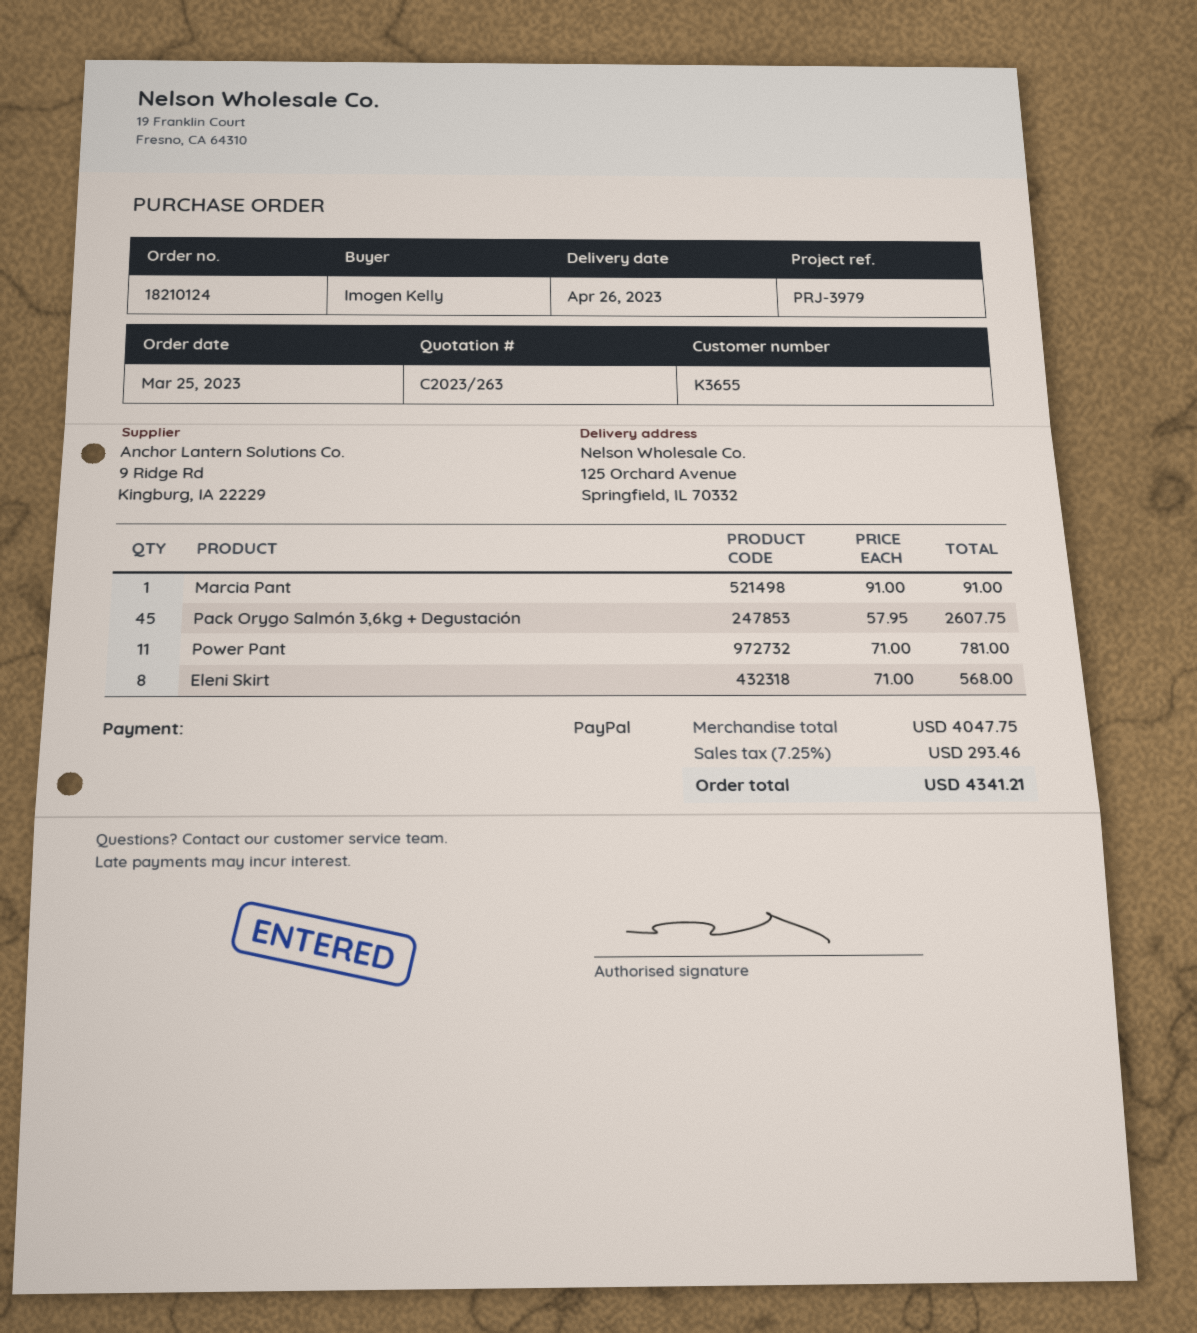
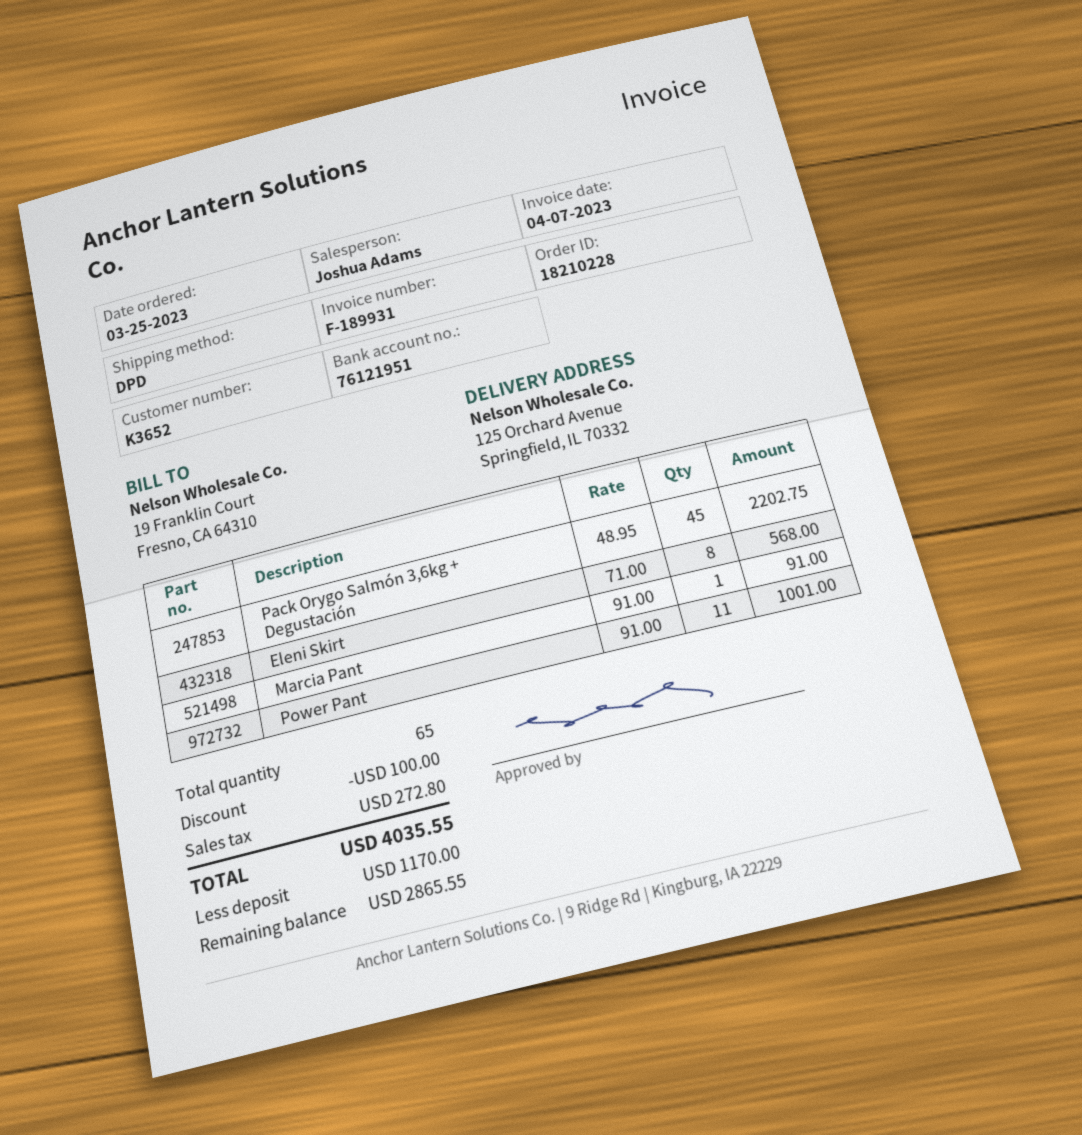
order number: 18210124 -> 18210228
customer number: K3655 -> K3652
Pack Orygo Salmón 3,6kg + Degustación: 45 x 57.95 = 2607.75 -> 45 x 48.95 = 2202.75
Power Pant: 11 x 71.00 = 781.00 -> 11 x 91.00 = 1001.00
discount: none -> 100.00
tax: 293.46 -> 272.80
total: 4341.21 -> 4035.55

